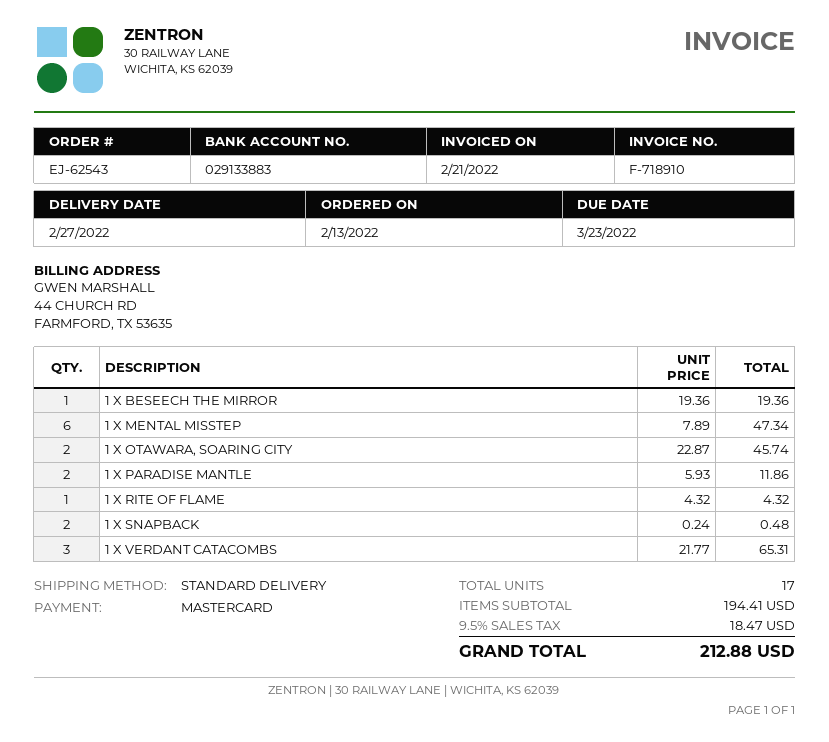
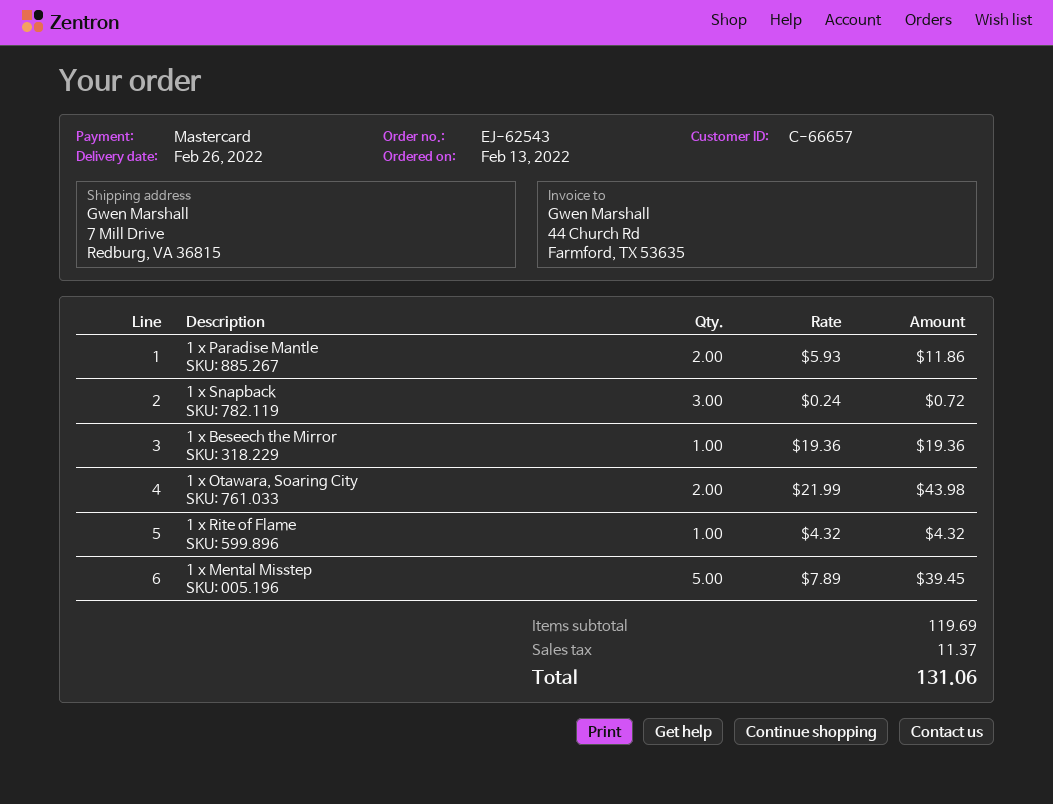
delivery date: 2022-02-27 -> 2022-02-26
1 X MENTAL MISSTEP: 6 x 7.89 = 47.34 -> 5 x 7.89 = 39.45
1 X OTAWARA, SOARING CITY: 2 x 22.87 = 45.74 -> 2 x 21.99 = 43.98
1 X SNAPBACK: 2 x 0.24 = 0.48 -> 3 x 0.24 = 0.72
1 X VERDANT CATACOMBS: 3 x 21.77 = 65.31 -> none
subtotal: 194.41 -> 119.69
tax: 18.47 -> 11.37
total: 212.88 -> 131.06

